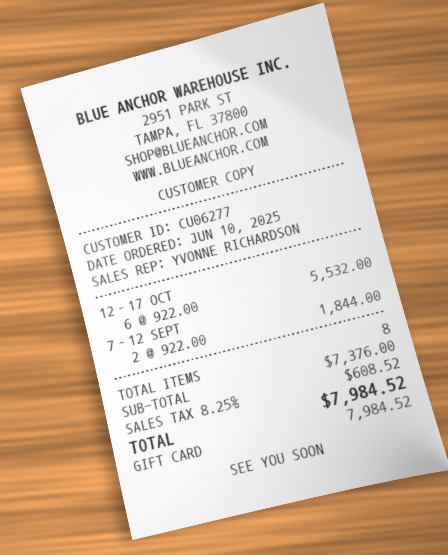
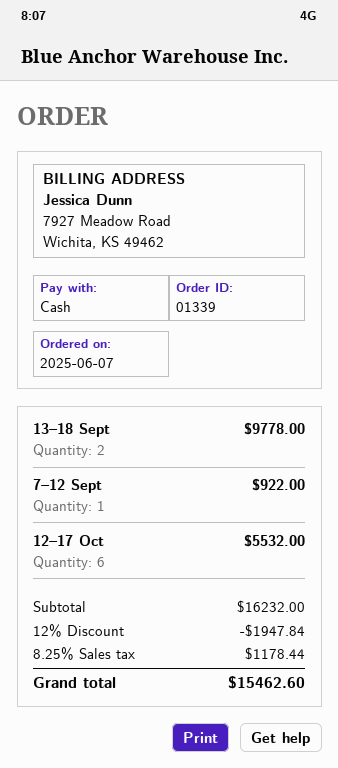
order date: 2025-06-10 -> 2025-06-07
payment method: gift card -> cash
7–12 SEPT: 2 for 1844.00 -> 1 for 922.00
13–18 Sept: none -> 2 for 9778.00
subtotal: 7376.00 -> 16232.00
discount: none -> 12% = 1947.84
tax: 8.25% = 608.52 -> 8.25% = 1178.44
total: 7984.52 -> 15462.60

